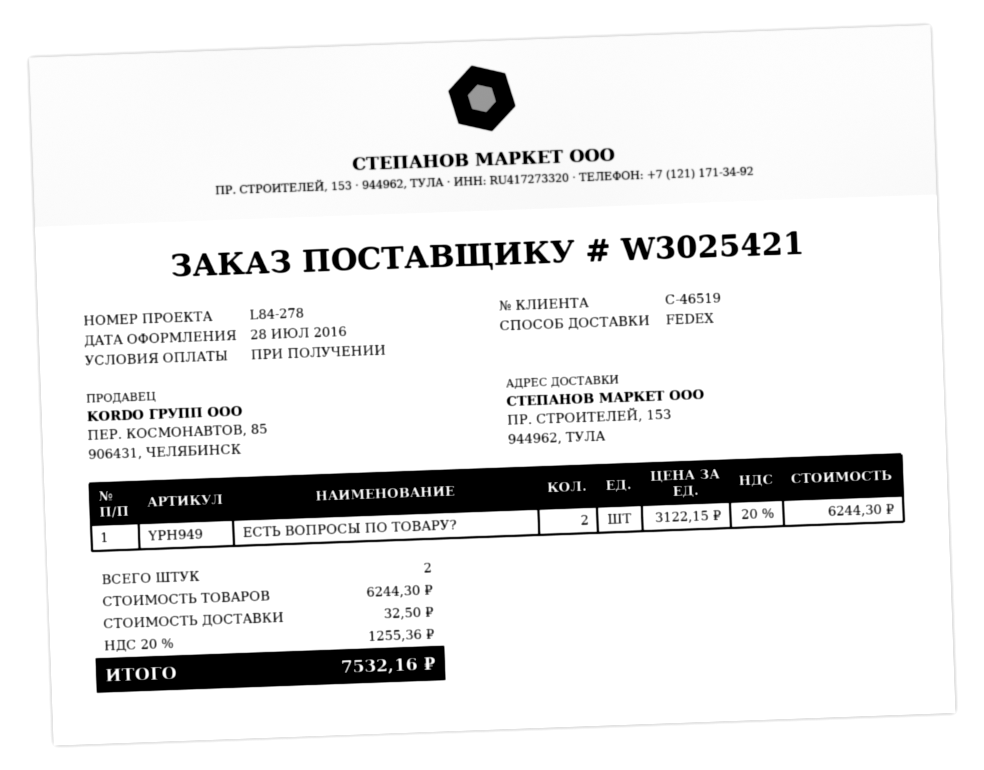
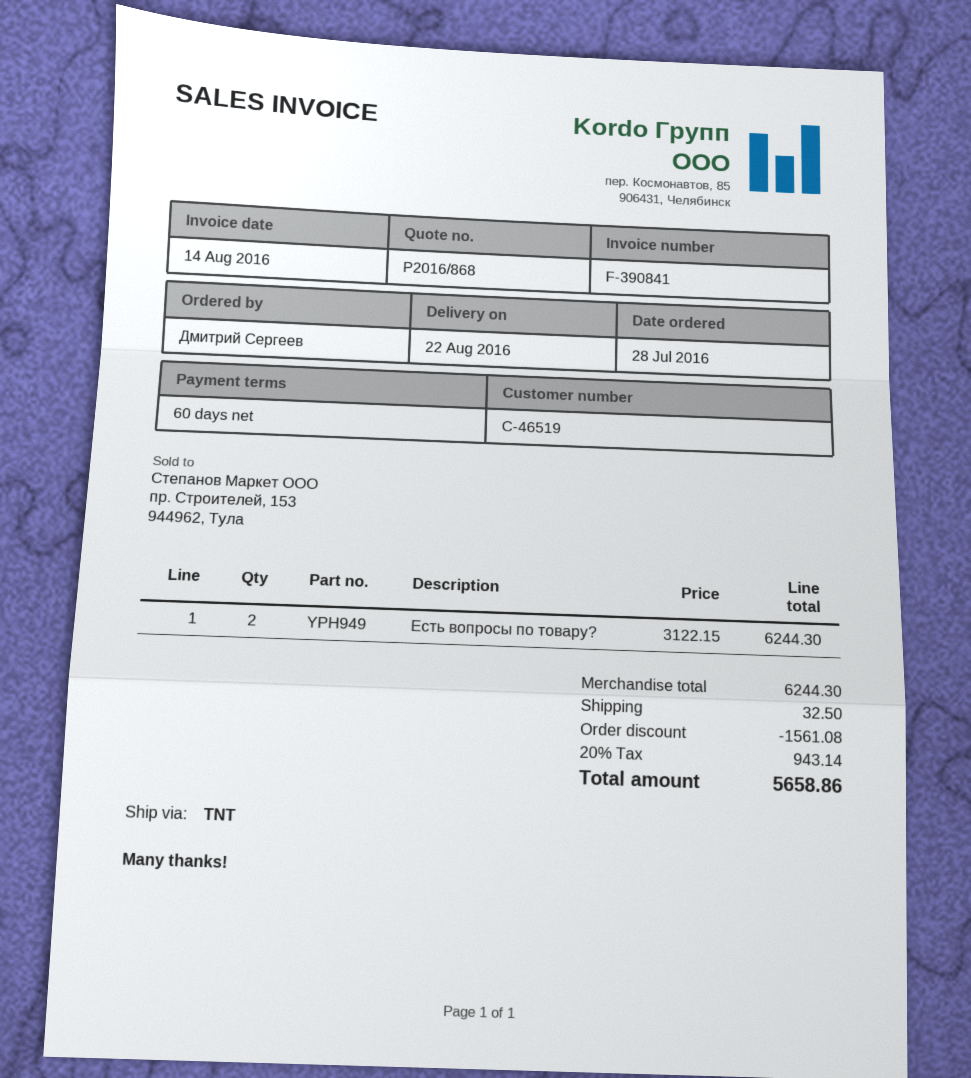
payment terms: on receipt -> 60 days
shipping method: FedEx -> TNT
discount: none -> 1561.08
tax: 20% = 1255.36 -> 20% = 943.14
total: 7532.16 -> 5658.86

